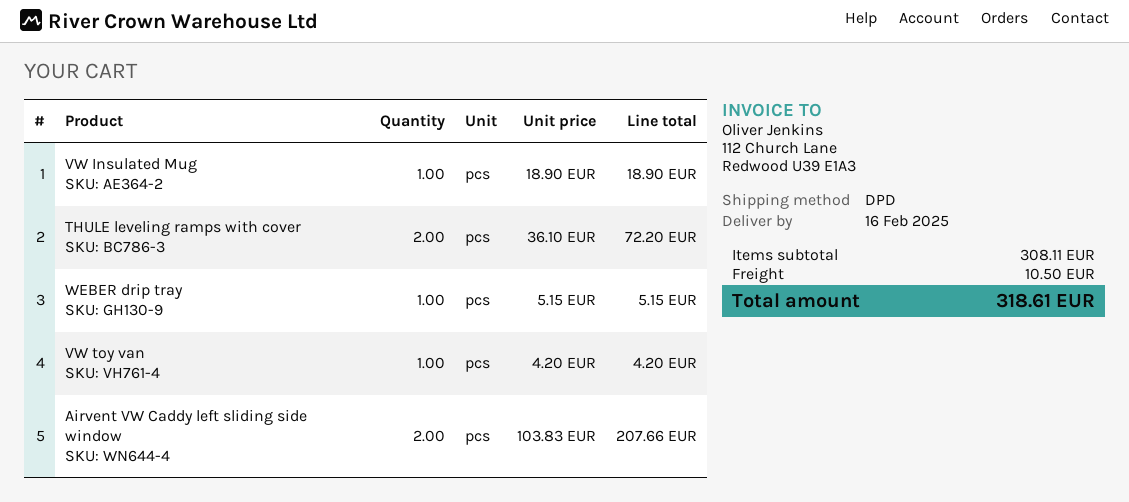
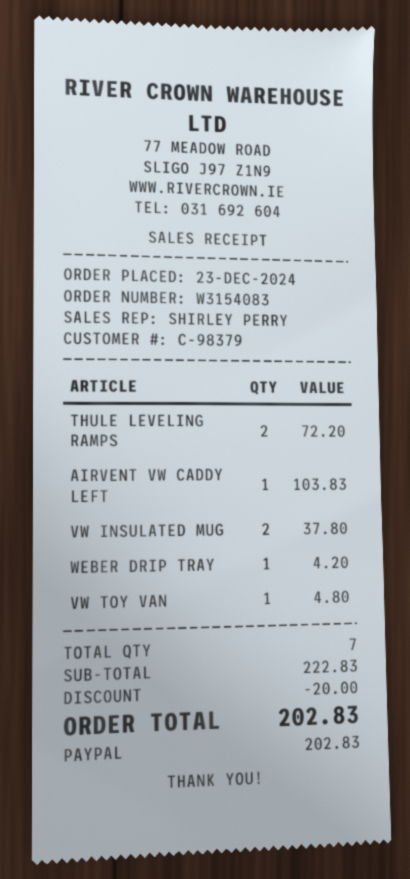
VW Insulated Mug: 1 for 18.90 -> 2 for 37.80
WEBER drip tray: 1 for 5.15 -> 1 for 4.20
VW toy van: 1 for 4.20 -> 1 for 4.80
Airvent VW Caddy left sliding side window: 2 for 207.66 -> 1 for 103.83
subtotal: 308.11 -> 222.83
discount: none -> 20.00
shipping: 10.50 -> none
total: 318.61 -> 202.83

